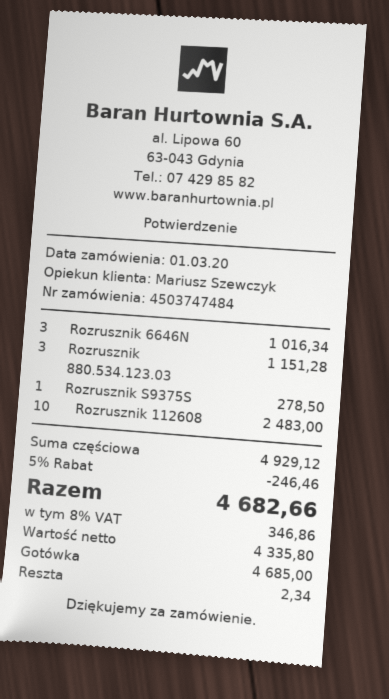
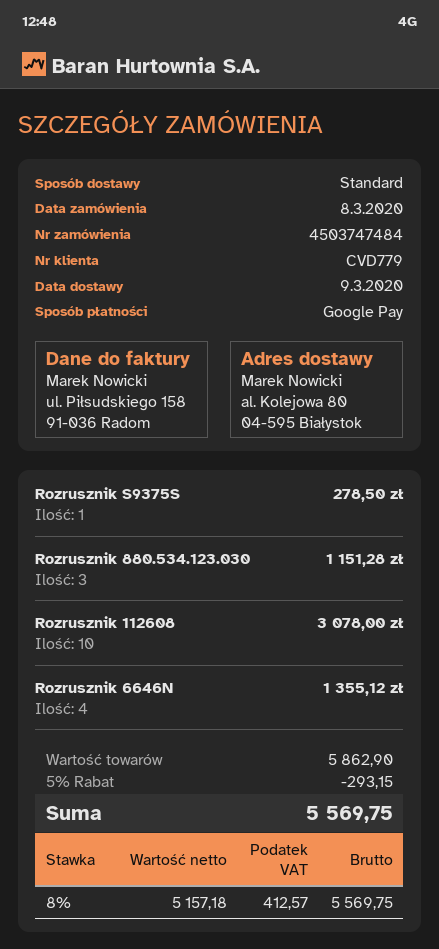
order date: 2020-03-01 -> 2020-03-08
payment method: cash -> Google Pay
Rozrusznik 6646N: 3 for 1016.34 -> 4 for 1355.12
Rozrusznik 112608: 10 for 2483.00 -> 10 for 3078.00
subtotal: 4929.12 -> 5862.90
discount: 5% = 246.46 -> 5% = 293.15
net: 4335.80 -> 5157.18
tax: 8% = 346.86 -> 8% = 412.57
total: 4682.66 -> 5569.75

